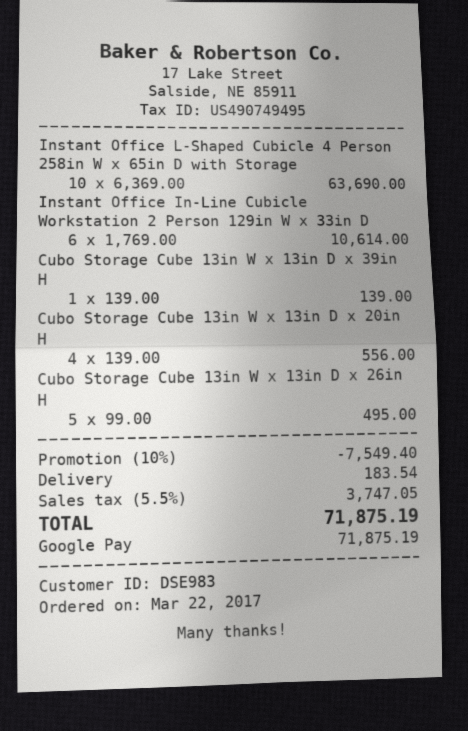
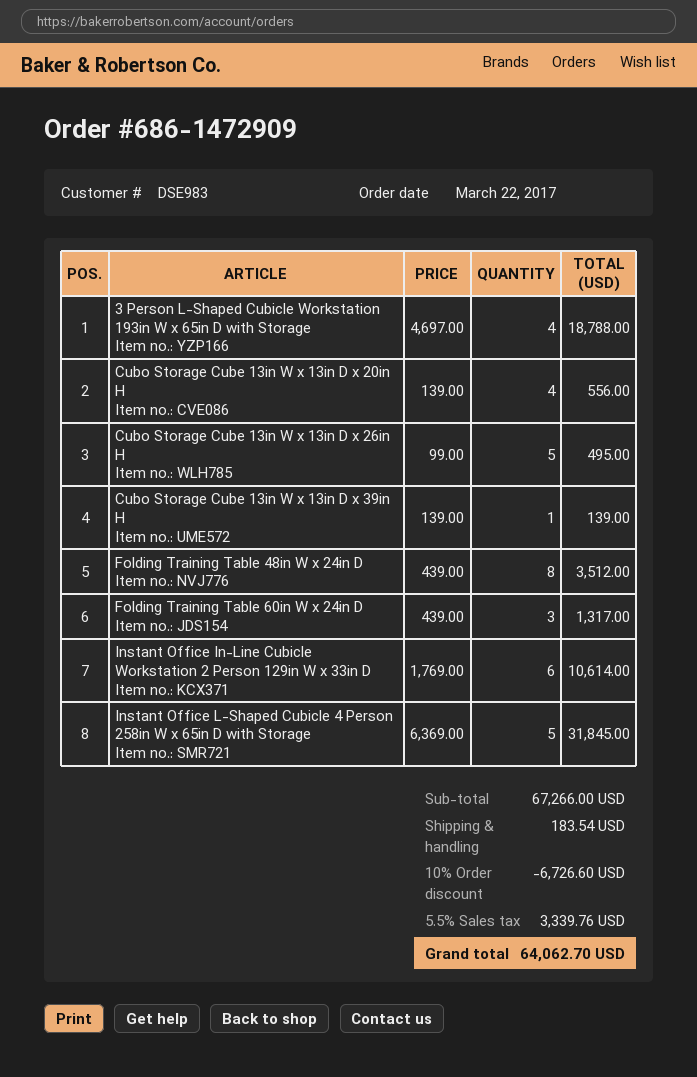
Instant Office L-Shaped Cubicle 4 Person 258in W x 65in D with Storage: 10 x 6369.00 = 63690.00 -> 5 x 6369.00 = 31845.00
3 Person L-Shaped Cubicle Workstation 193in W x 65in D with Storage: none -> 4 x 4697.00 = 18788.00
Folding Training Table 48in W x 24in D: none -> 8 x 439.00 = 3512.00
Folding Training Table 60in W x 24in D: none -> 3 x 439.00 = 1317.00
discount: 10% = 7549.40 -> 10% = 6726.60
tax: 5.5% = 3747.05 -> 5.5% = 3339.76
total: 71875.19 -> 64062.70

